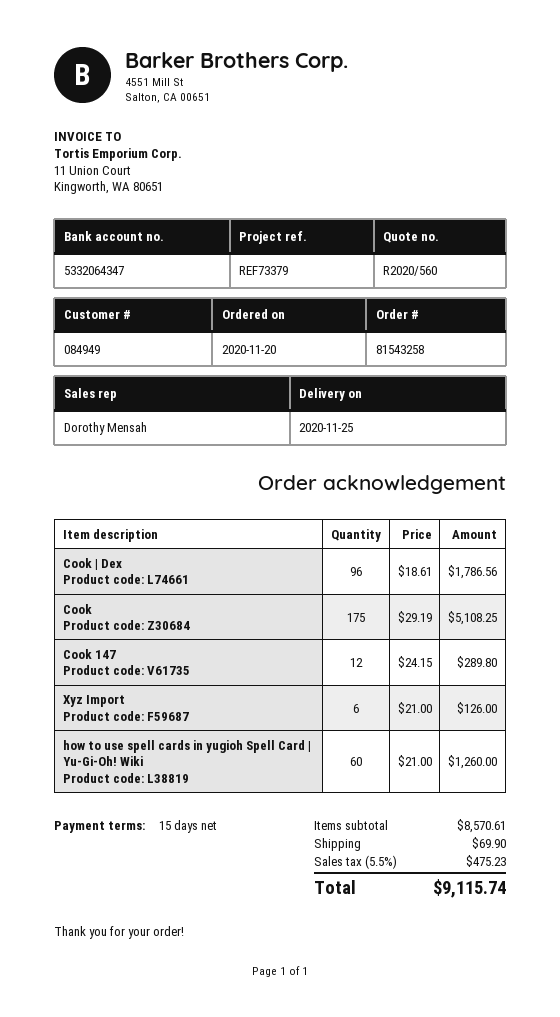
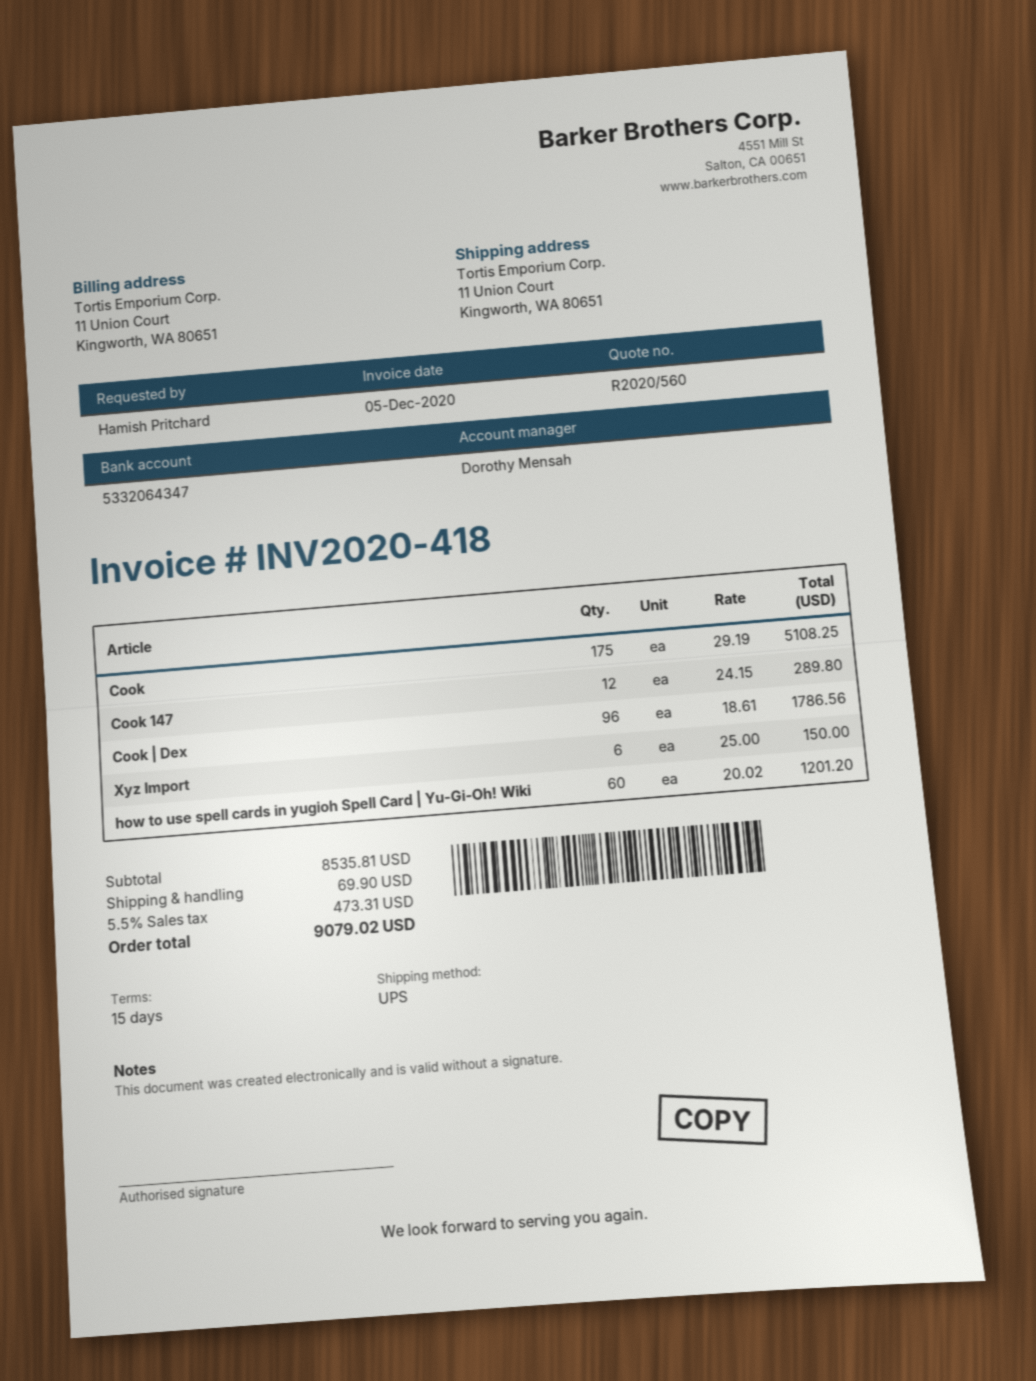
Xyz Import: 6 x 21.00 = 126.00 -> 6 x 25.00 = 150.00
how to use spell cards in yugioh Spell Card | Yu-Gi-Oh! Wiki: 60 x 21.00 = 1260.00 -> 60 x 20.02 = 1201.20
subtotal: 8570.61 -> 8535.81
tax: 5.5% = 475.23 -> 5.5% = 473.31
total: 9115.74 -> 9079.02

